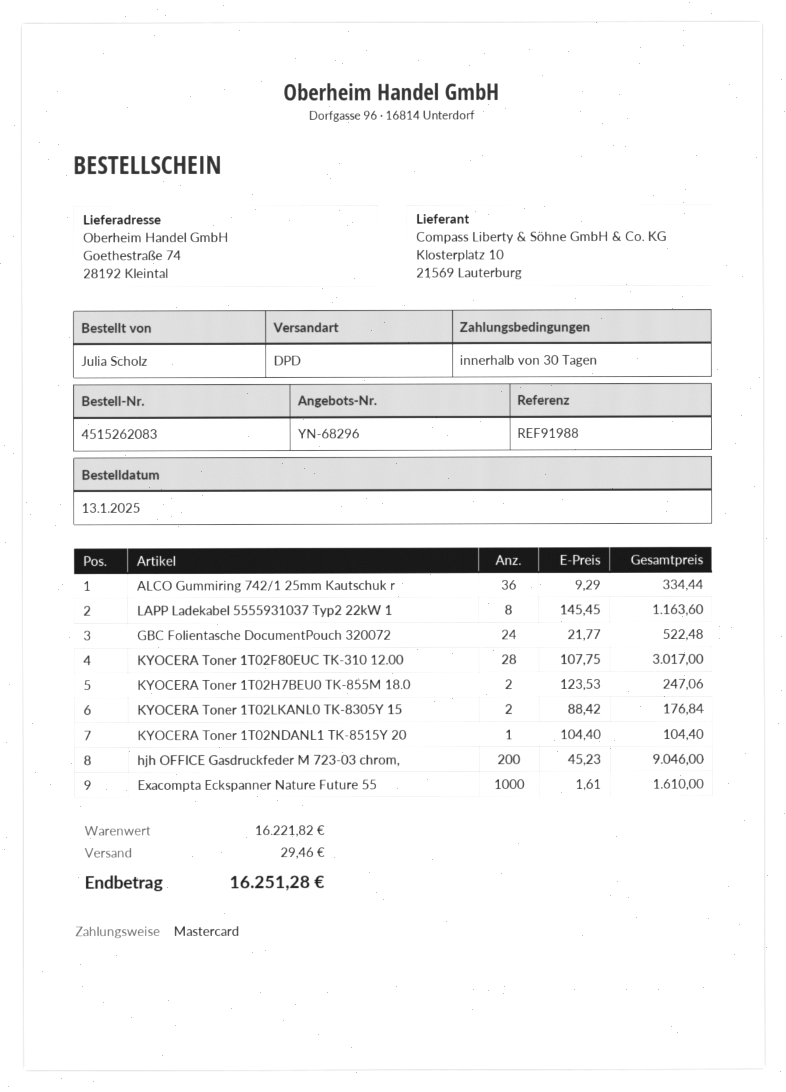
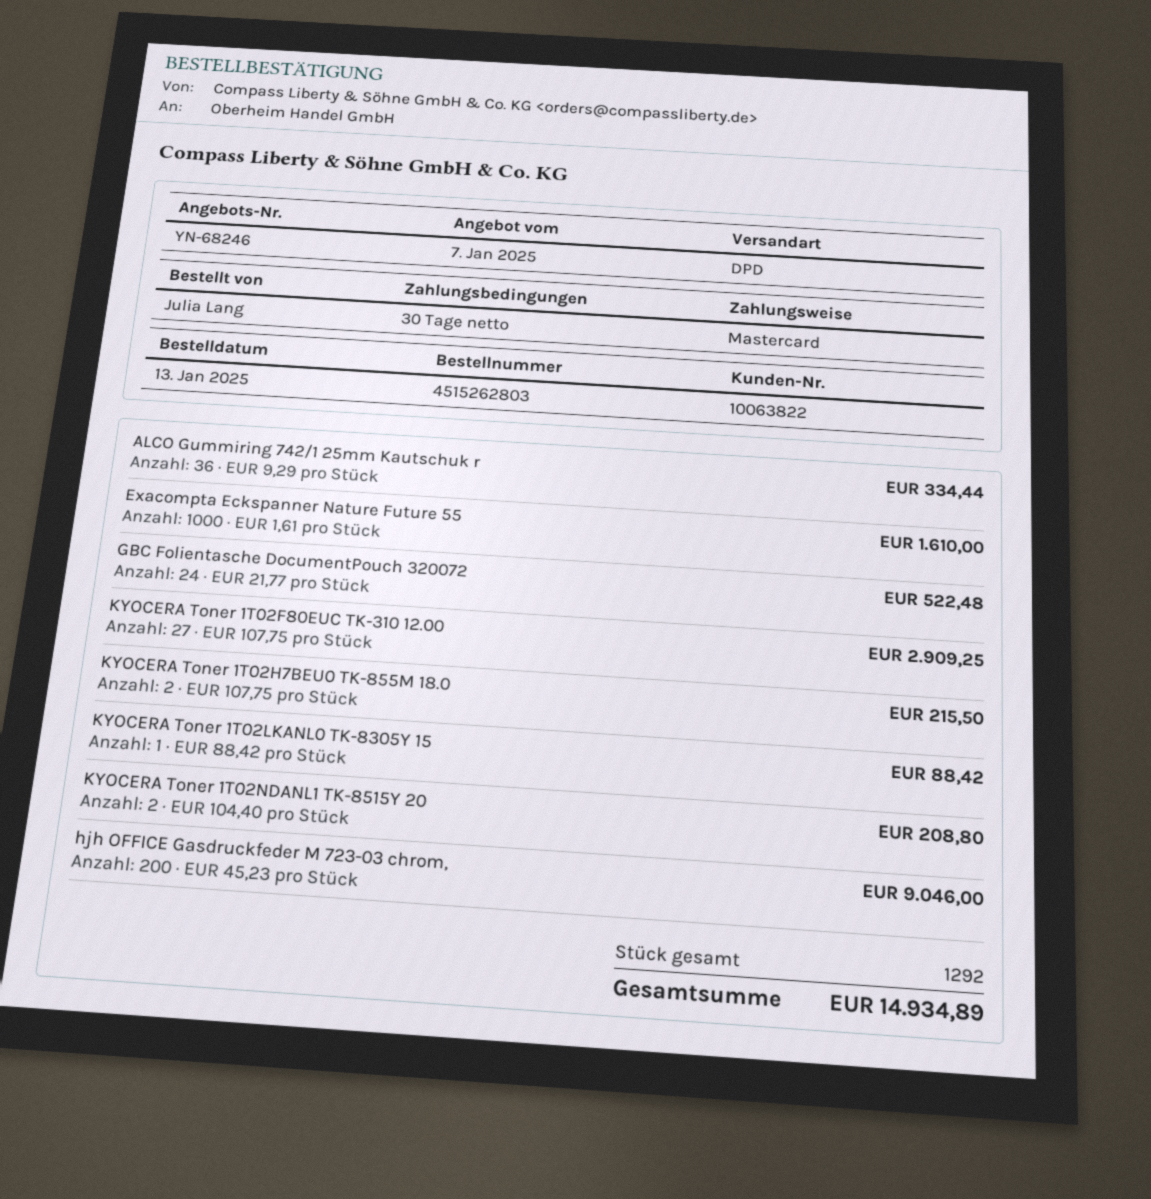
quote number: YN-68296 -> YN-68246
order number: 4515262083 -> 4515262803
ordered by: Julia Scholz -> Julia Lang
LAPP Ladekabel 5555931037 Typ2 22kW 1: 8 x 145.45 = 1163.60 -> none
KYOCERA Toner 1T02F80EUC TK-310 12.00: 28 x 107.75 = 3017.00 -> 27 x 107.75 = 2909.25
KYOCERA Toner 1T02H7BEU0 TK-855M 18.0: 2 x 123.53 = 247.06 -> 2 x 107.75 = 215.50
KYOCERA Toner 1T02LKANL0 TK-8305Y 15: 2 x 88.42 = 176.84 -> 1 x 88.42 = 88.42
KYOCERA Toner 1T02NDANL1 TK-8515Y 20: 1 x 104.40 = 104.40 -> 2 x 104.40 = 208.80
shipping: 29.46 -> none
total: 16251.28 -> 14934.89

